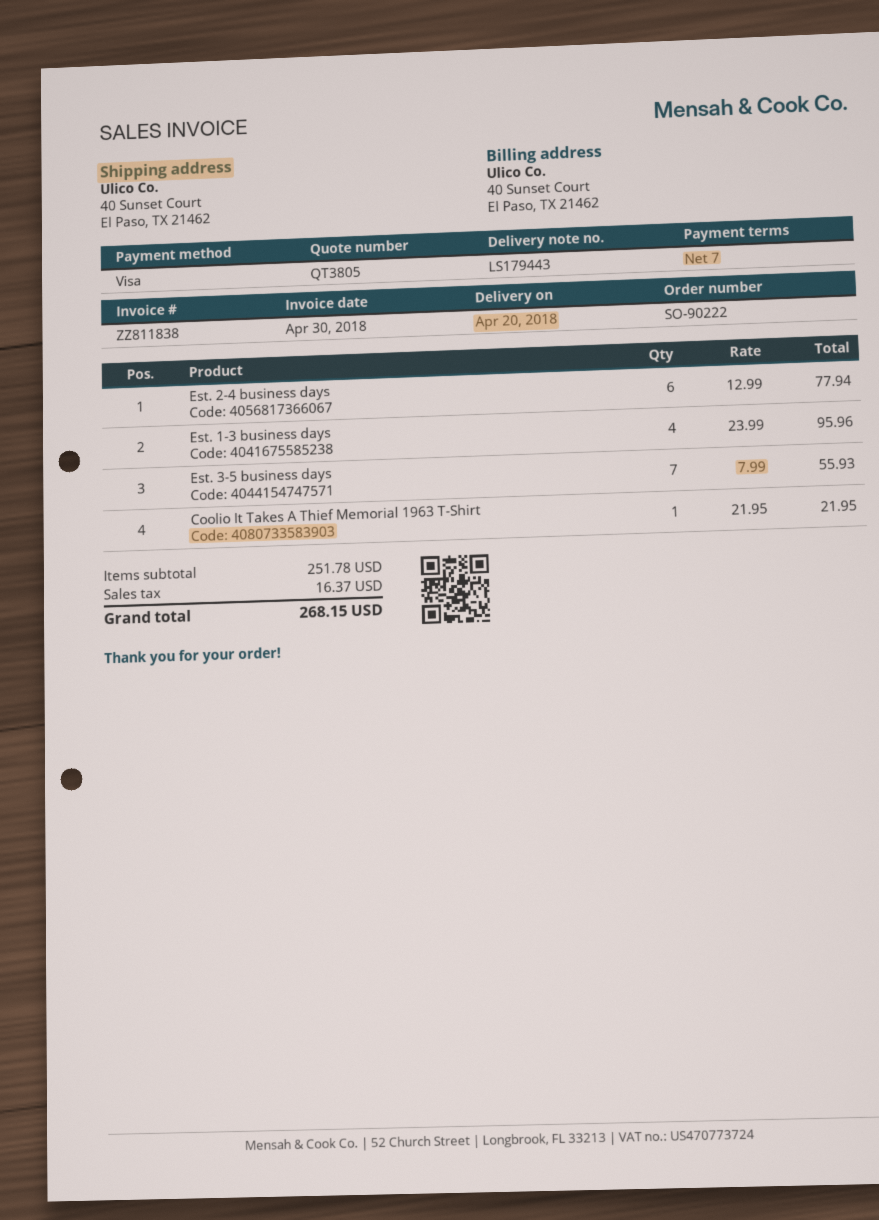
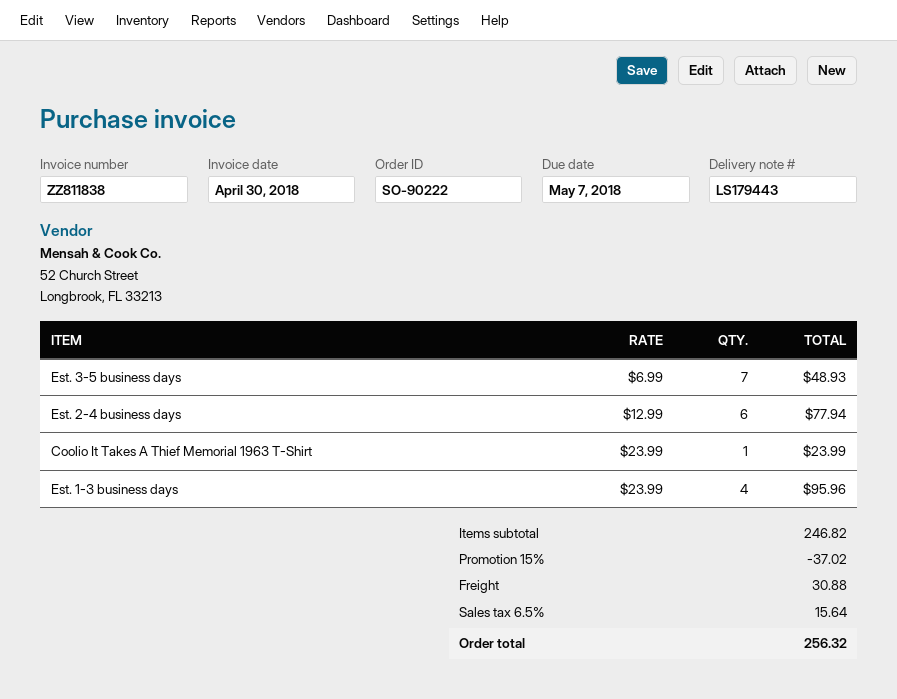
Est. 3-5 business days: 7 x 7.99 = 55.93 -> 7 x 6.99 = 48.93
Coolio It Takes A Thief Memorial 1963 T-Shirt: 1 x 21.95 = 21.95 -> 1 x 23.99 = 23.99
subtotal: 251.78 -> 246.82
discount: none -> 15% = 37.02
shipping: none -> 30.88
tax: 16.37 -> 15.64
total: 268.15 -> 256.32

